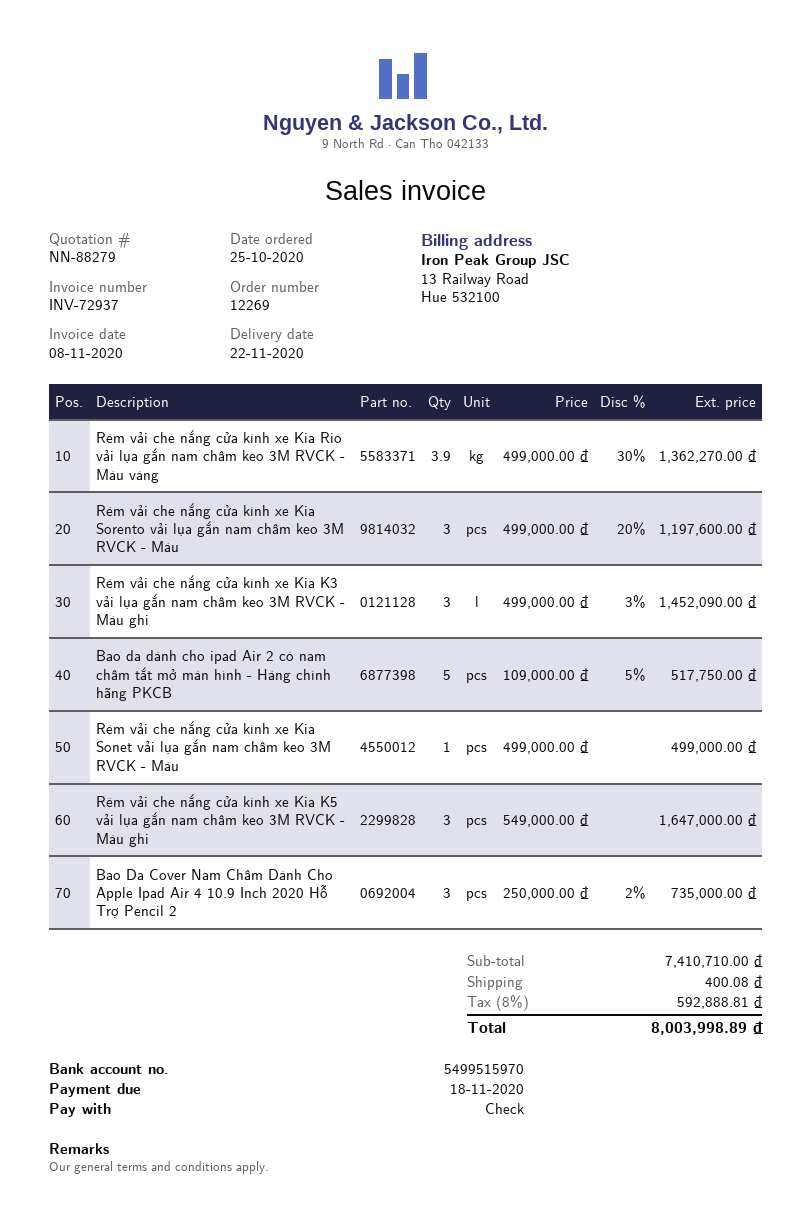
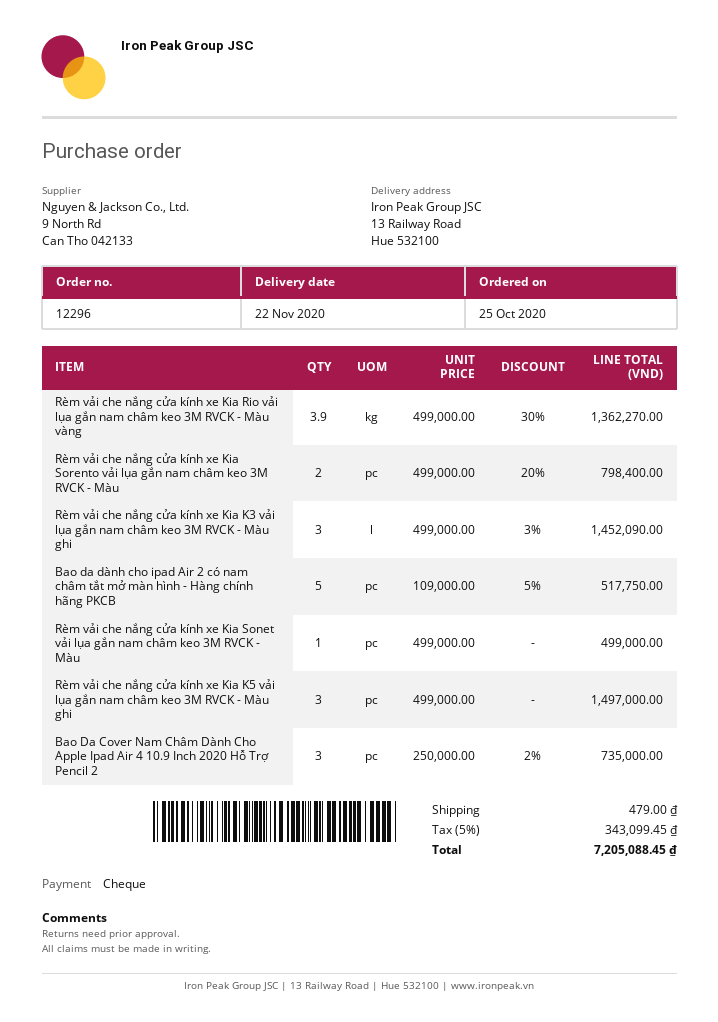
order number: 12269 -> 12296
Rèm vải che nắng cửa kính xe Kia Sorento vải lụa gắn nam châm keo 3M RVCK - Màu: 3 x 499000.00 - 20% = 1197600.00 -> 2 x 499000.00 - 20% = 798400.00
Rèm vải che nắng cửa kính xe Kia K5 vải lụa gắn nam châm keo 3M RVCK - Màu ghi: 3 x 549000.00 = 1647000.00 -> 3 x 499000.00 = 1497000.00
shipping: 400.08 -> 479.00
tax: 8% = 592888.81 -> 5% = 343099.45
total: 8003998.89 -> 7205088.45

